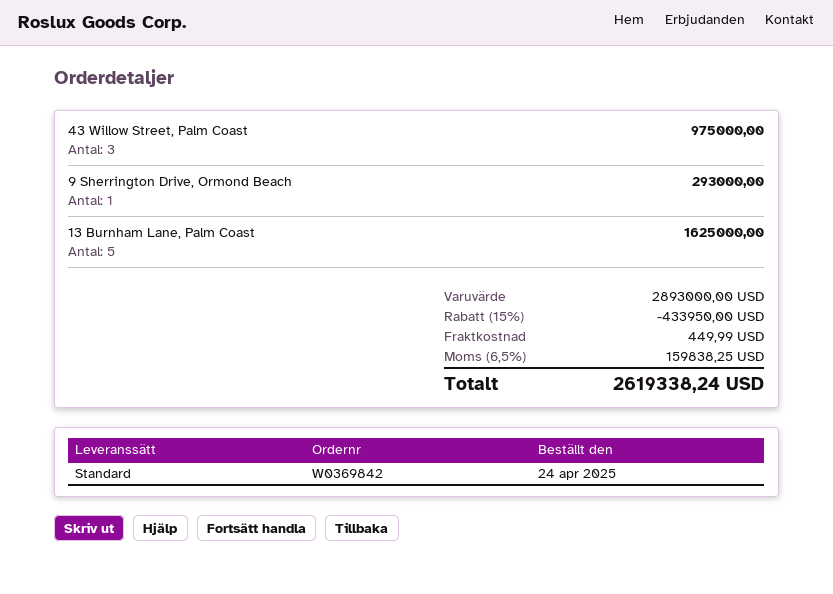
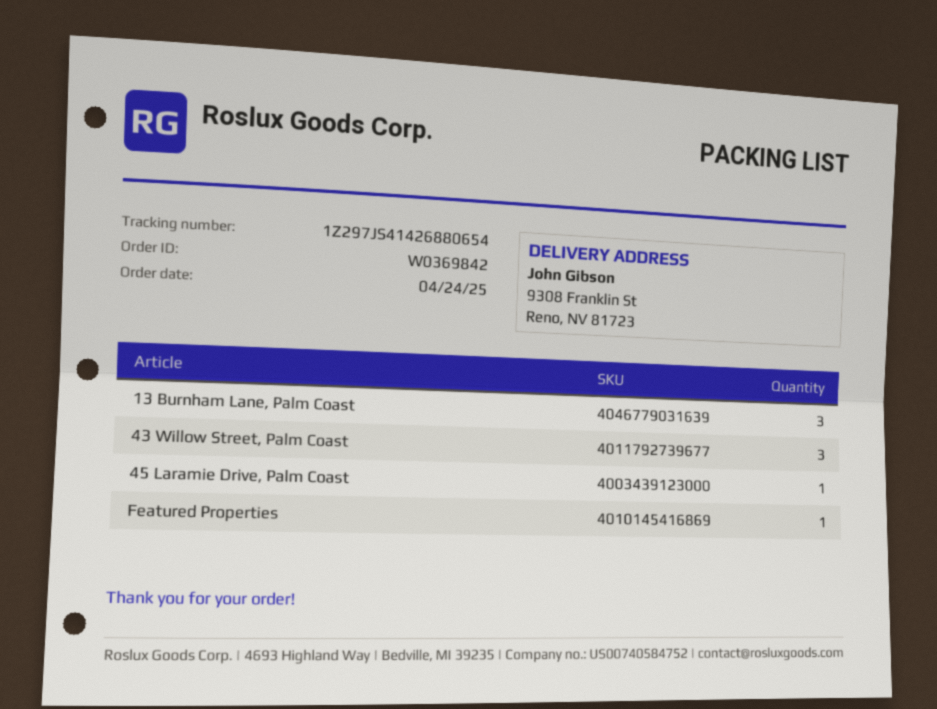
9 Sherrington Drive, Ormond Beach: 1 -> none
13 Burnham Lane, Palm Coast: 5 -> 3
45 Laramie Drive, Palm Coast: none -> 1
Featured Properties: none -> 1

